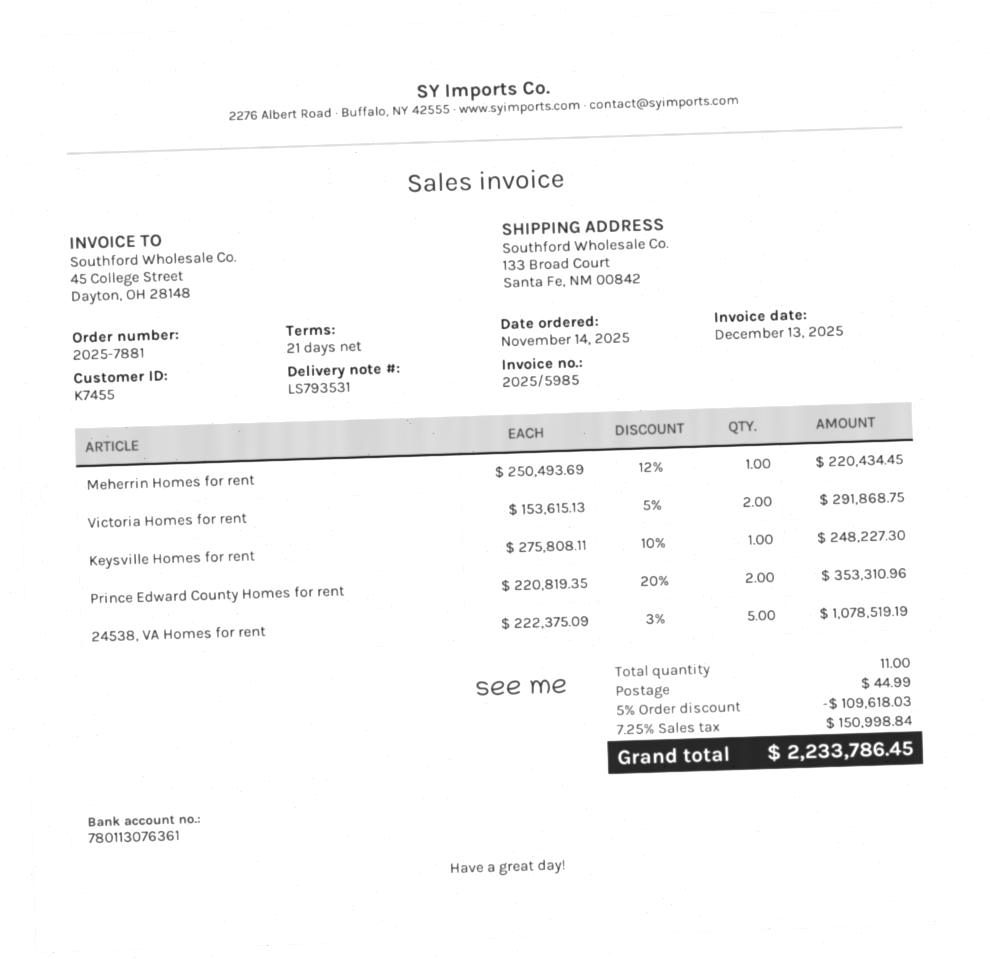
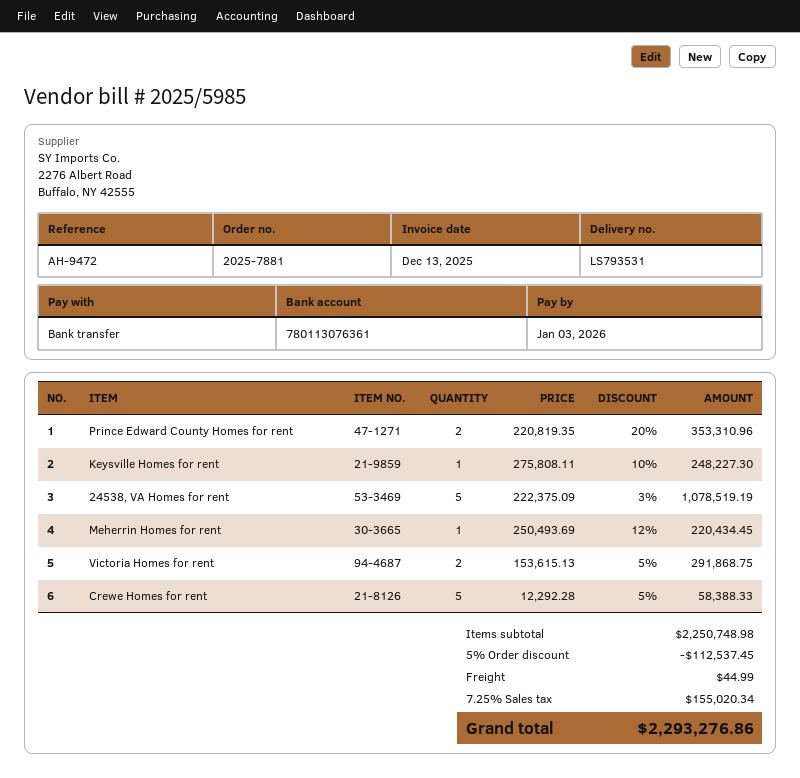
Crewe Homes for rent: none -> 5 x 12292.28 - 5% = 58388.33
discount: 5% = 109618.03 -> 5% = 112537.45
tax: 7.25% = 150998.84 -> 7.25% = 155020.34
total: 2233786.45 -> 2293276.86

